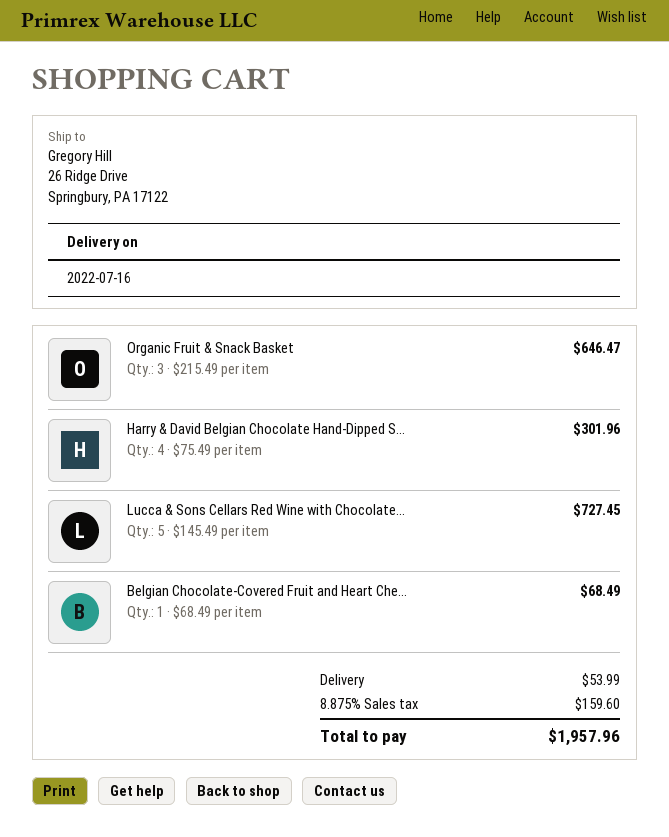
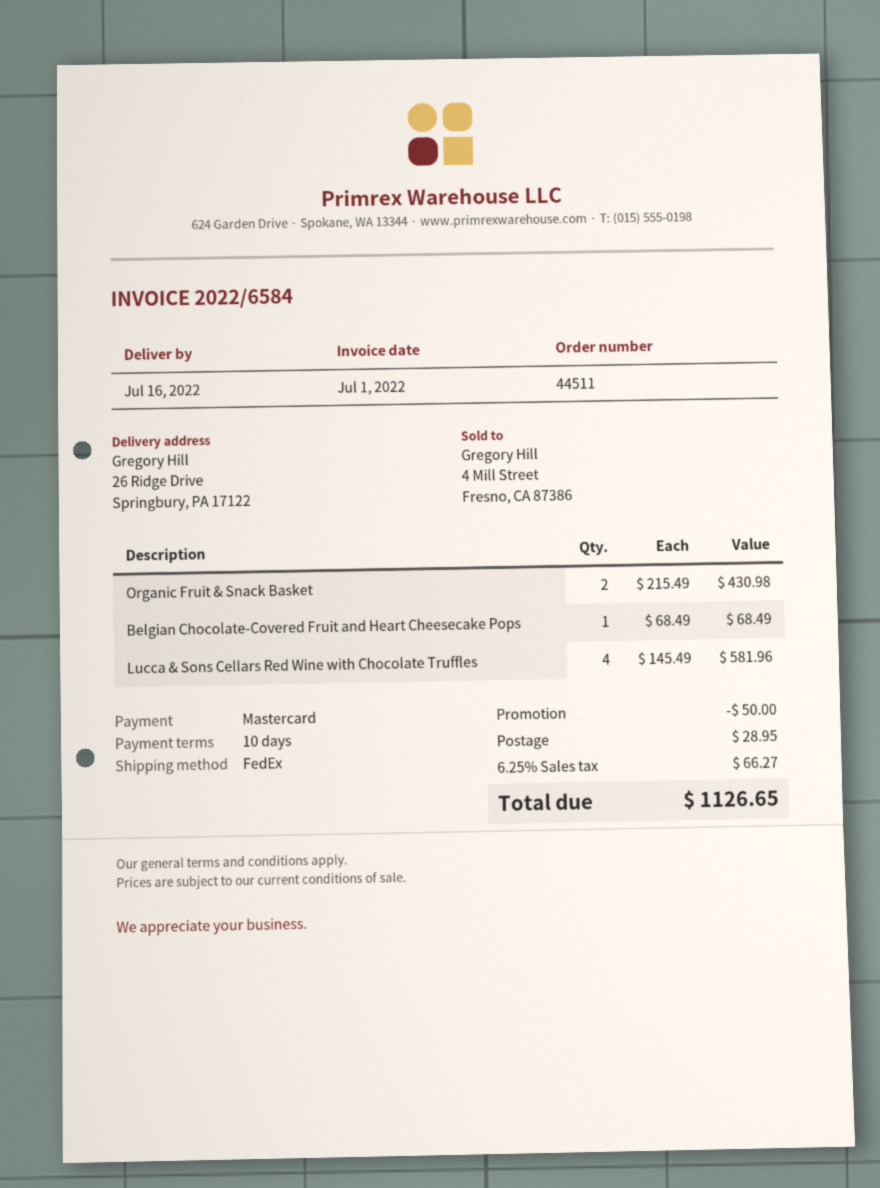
Organic Fruit & Snack Basket: 3 x 215.49 = 646.47 -> 2 x 215.49 = 430.98
Harry & David Belgian Chocolate Hand-Dipped S...: 4 x 75.49 = 301.96 -> none
Lucca & Sons Cellars Red Wine with Chocolate...: 5 x 145.49 = 727.45 -> 4 x 145.49 = 581.96
discount: none -> 50.00
shipping: 53.99 -> 28.95
tax: 8.875% = 159.60 -> 6.25% = 66.27
total: 1957.96 -> 1126.65

